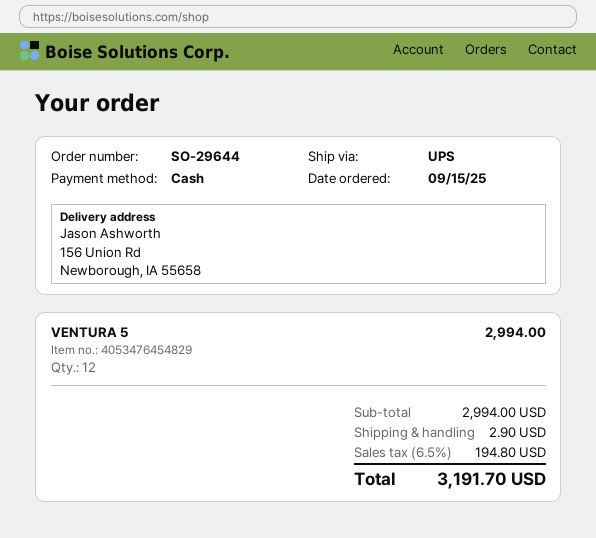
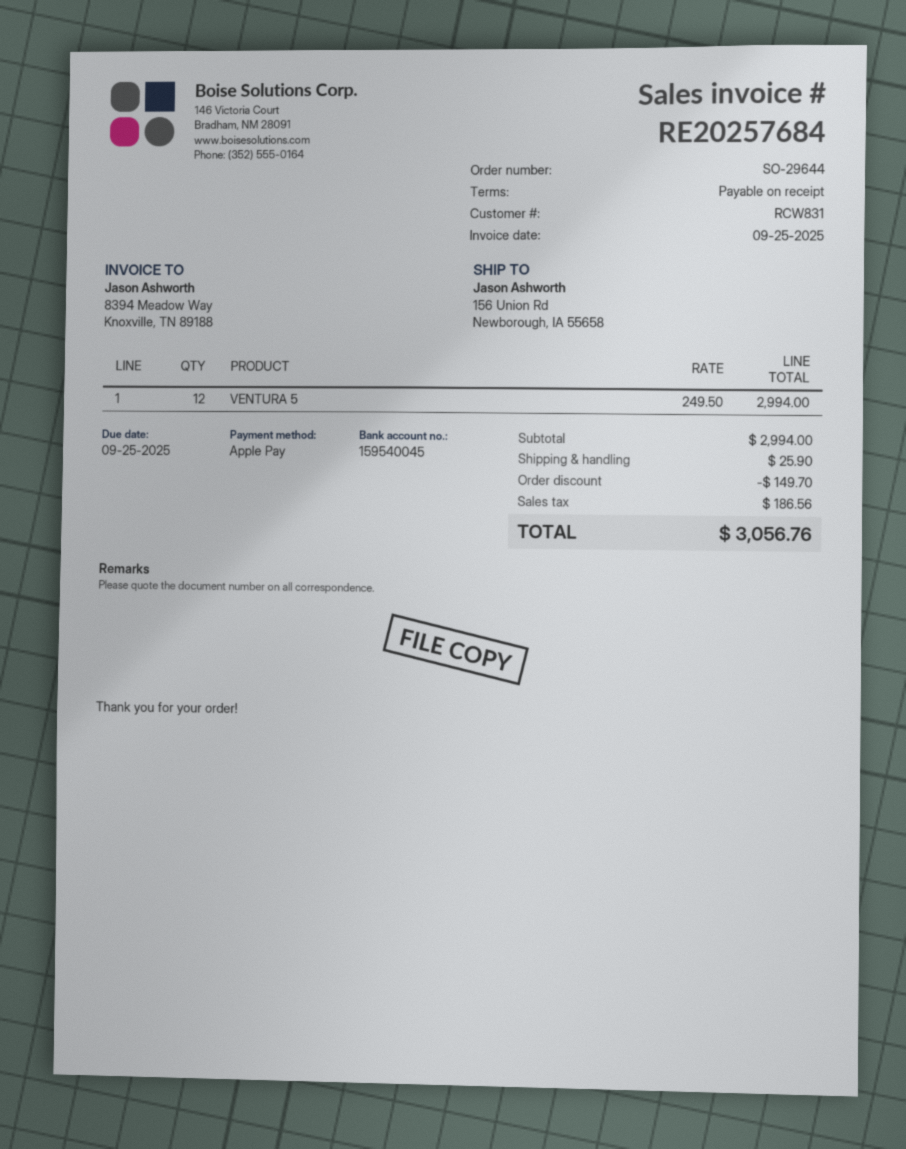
payment method: cash -> Apple Pay
discount: none -> 149.70
shipping: 2.90 -> 25.90
tax: 194.80 -> 186.56
total: 3191.70 -> 3056.76

